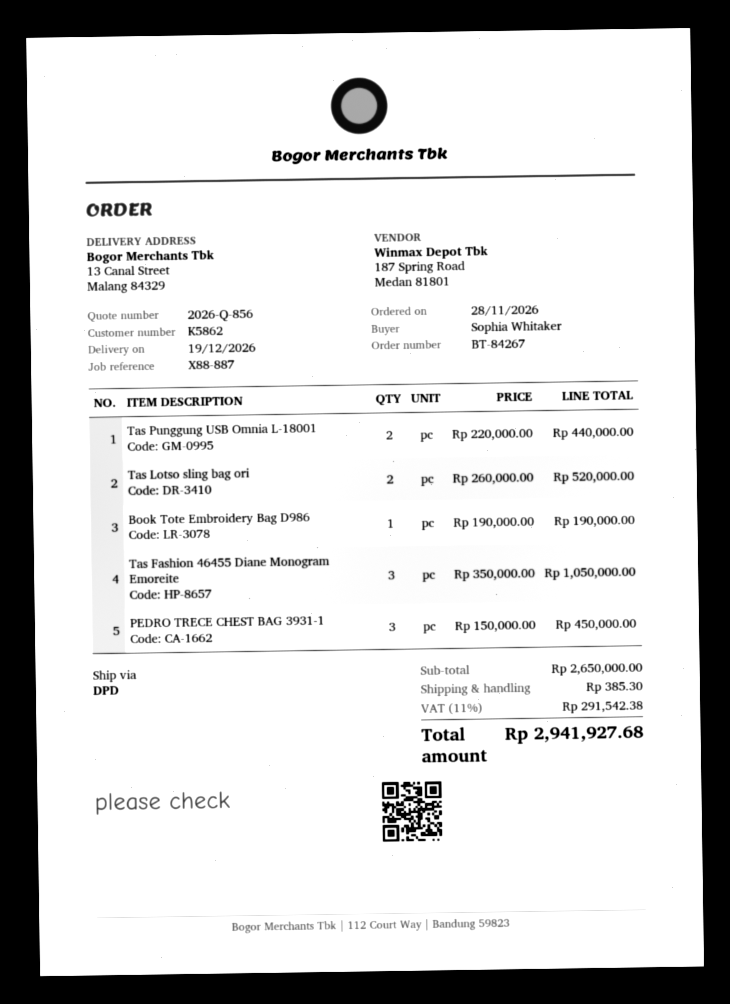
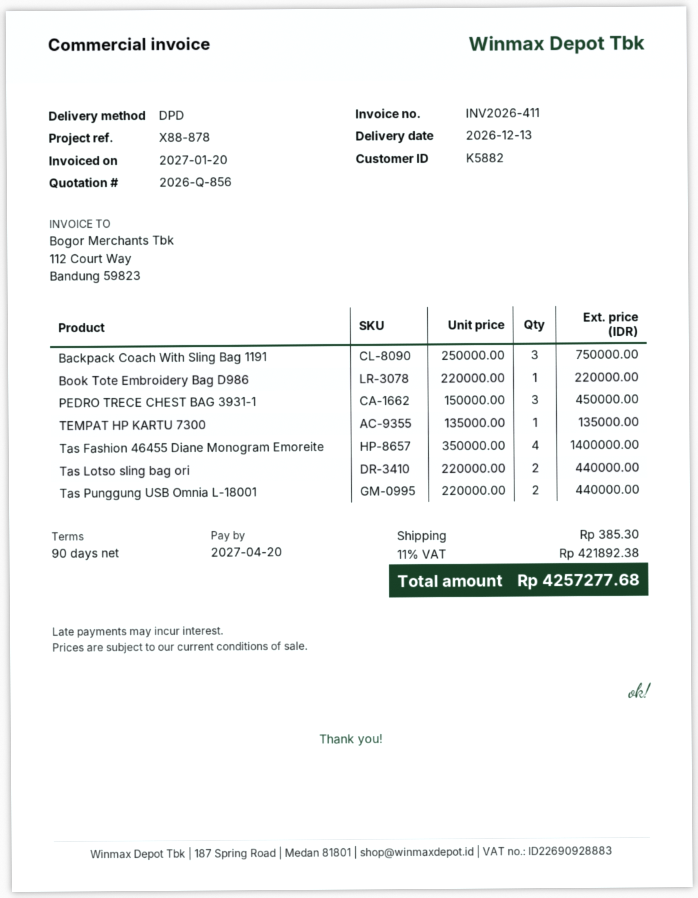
delivery date: 2026-12-19 -> 2026-12-13
customer number: K5862 -> K5882
reference: X88-887 -> X88-878
Tas Lotso sling bag ori: 2 x 260000.00 = 520000.00 -> 2 x 220000.00 = 440000.00
Book Tote Embroidery Bag D986: 1 x 190000.00 = 190000.00 -> 1 x 220000.00 = 220000.00
Tas Fashion 46455 Diane Monogram Emoreite: 3 x 350000.00 = 1050000.00 -> 4 x 350000.00 = 1400000.00
Backpack Coach With Sling Bag 1191: none -> 3 x 250000.00 = 750000.00
TEMPAT HP KARTU 7300: none -> 1 x 135000.00 = 135000.00
tax: 11% = 291542.38 -> 11% = 421892.38
total: 2941927.68 -> 4257277.68

